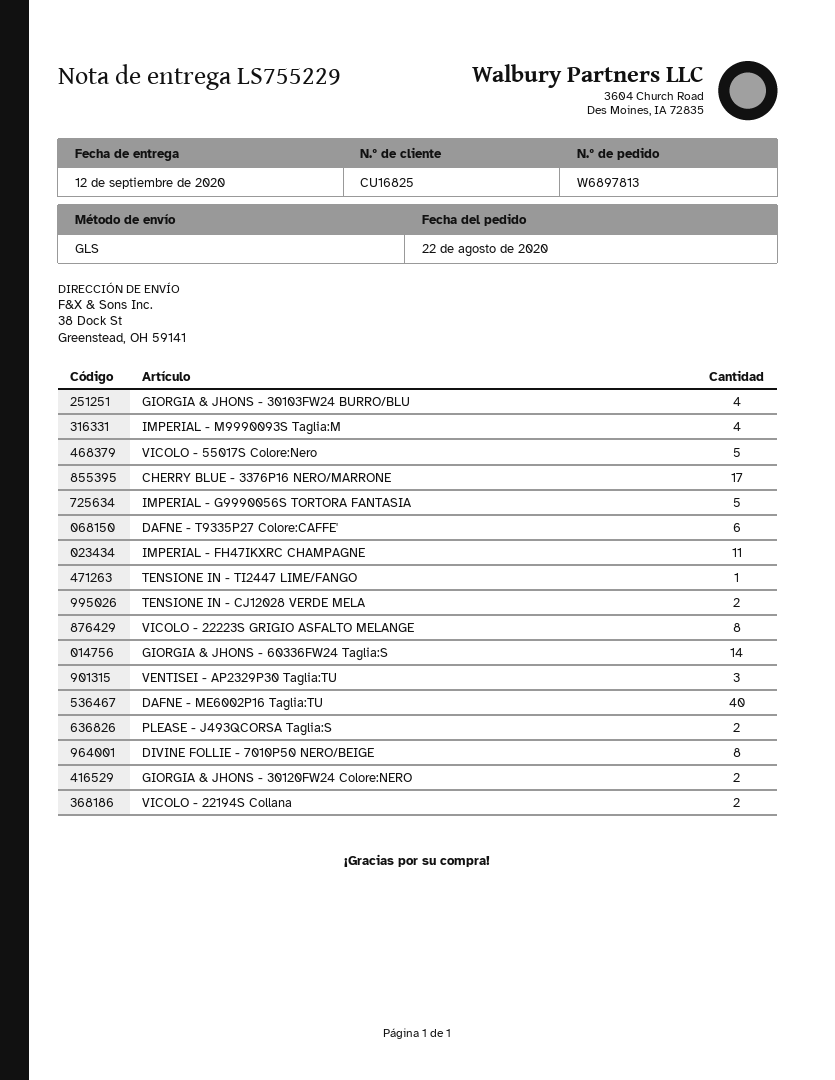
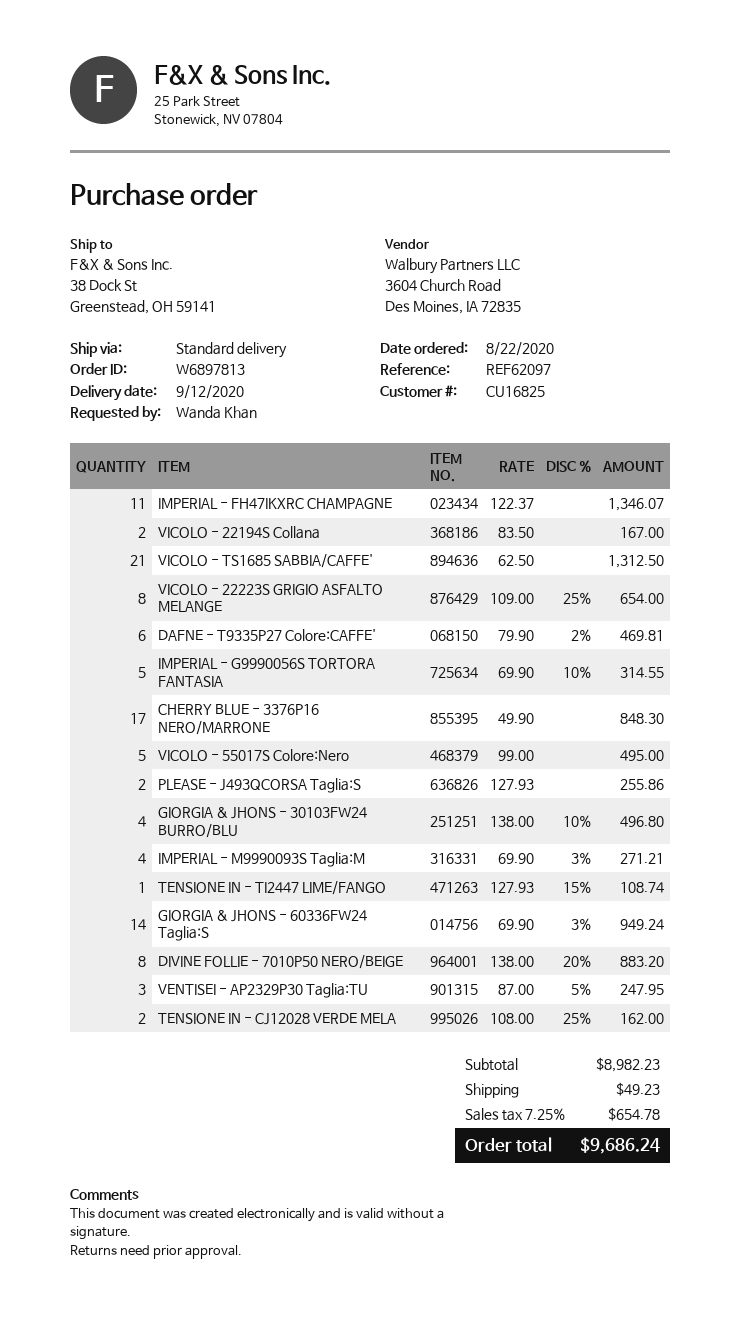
shipping method: GLS -> standard
DAFNE - ME6002P16 Taglia:TU: 40 -> none
GIORGIA & JHONS - 30120FW24 Colore:NERO: 2 -> none
VICOLO - TS1685 SABBIA/CAFFE': none -> 21

